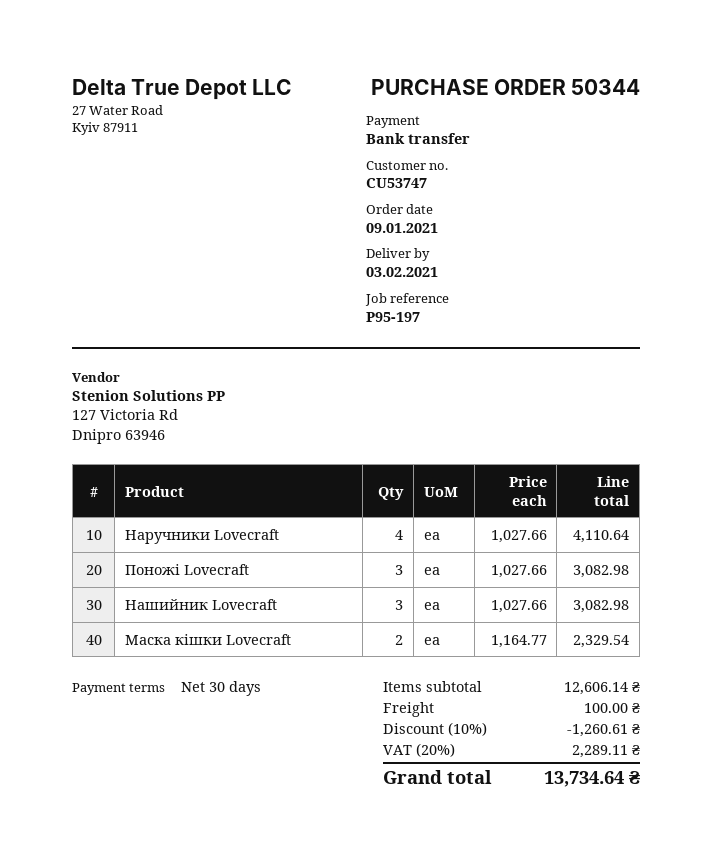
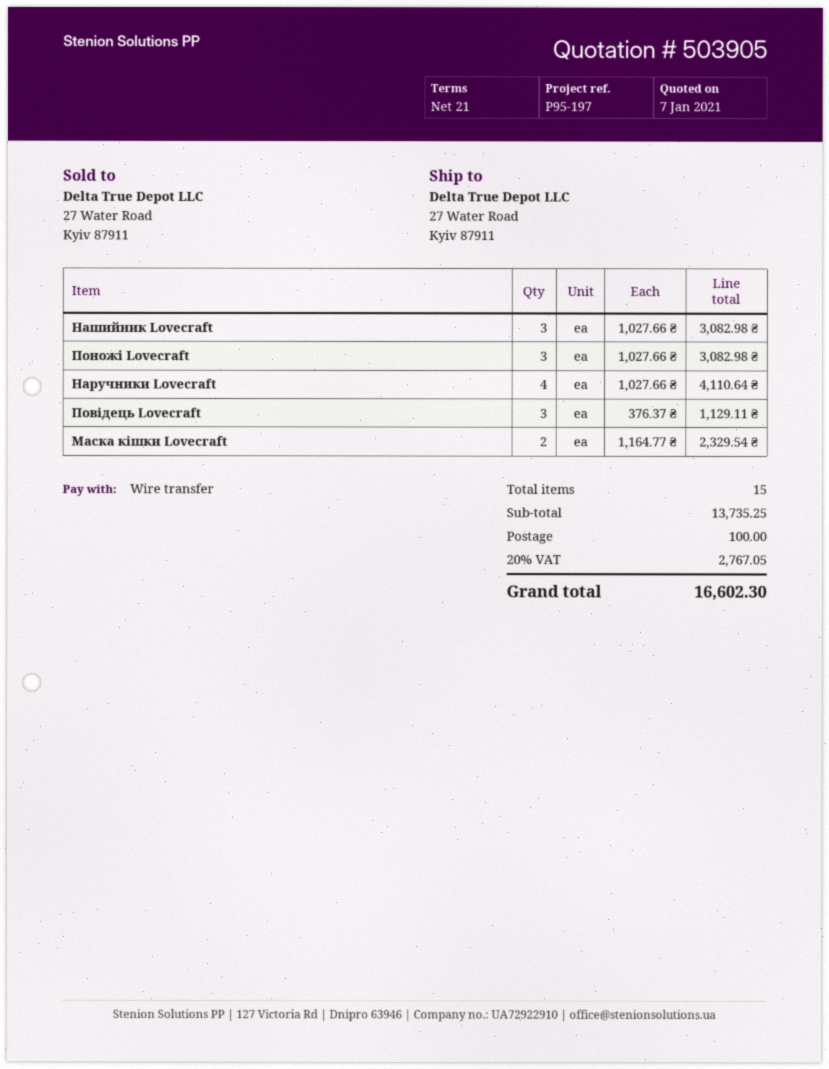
payment terms: 30 days -> 21 days
Повідець Lovecraft: none -> 3 x 376.37 = 1129.11
subtotal: 12606.14 -> 13735.25
discount: 10% = 1260.61 -> none
tax: 20% = 2289.11 -> 20% = 2767.05
total: 13734.64 -> 16602.30

